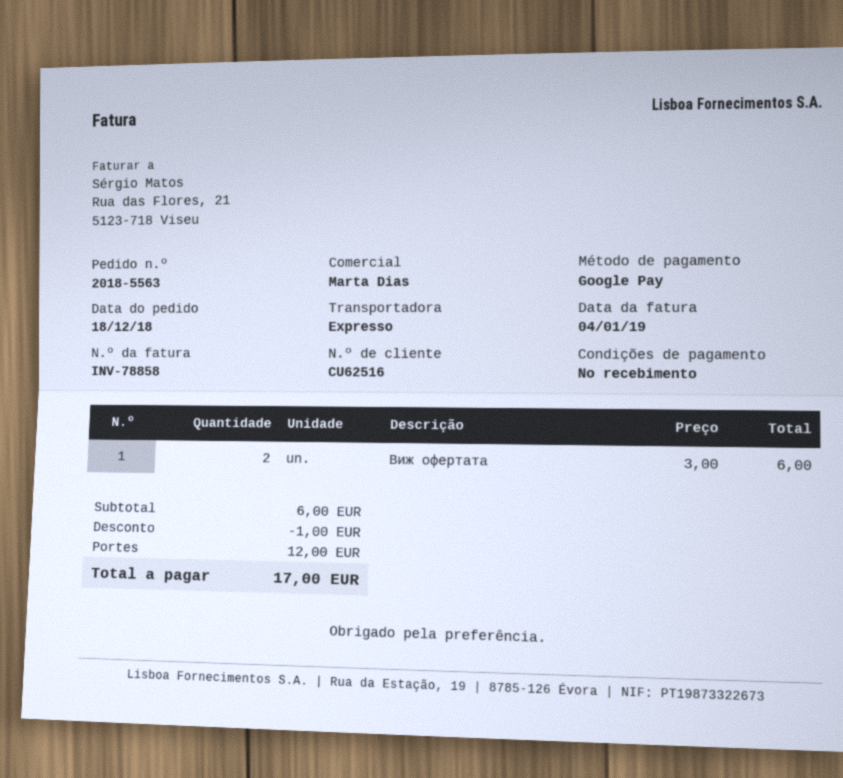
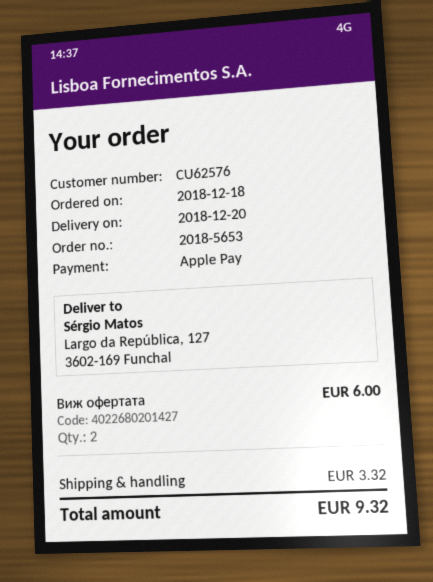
order number: 2018-5563 -> 2018-5653
customer number: CU62516 -> CU62576
payment method: Google Pay -> Apple Pay
discount: 1.00 -> none
shipping: 12.00 -> 3.32
total: 17.00 -> 9.32

